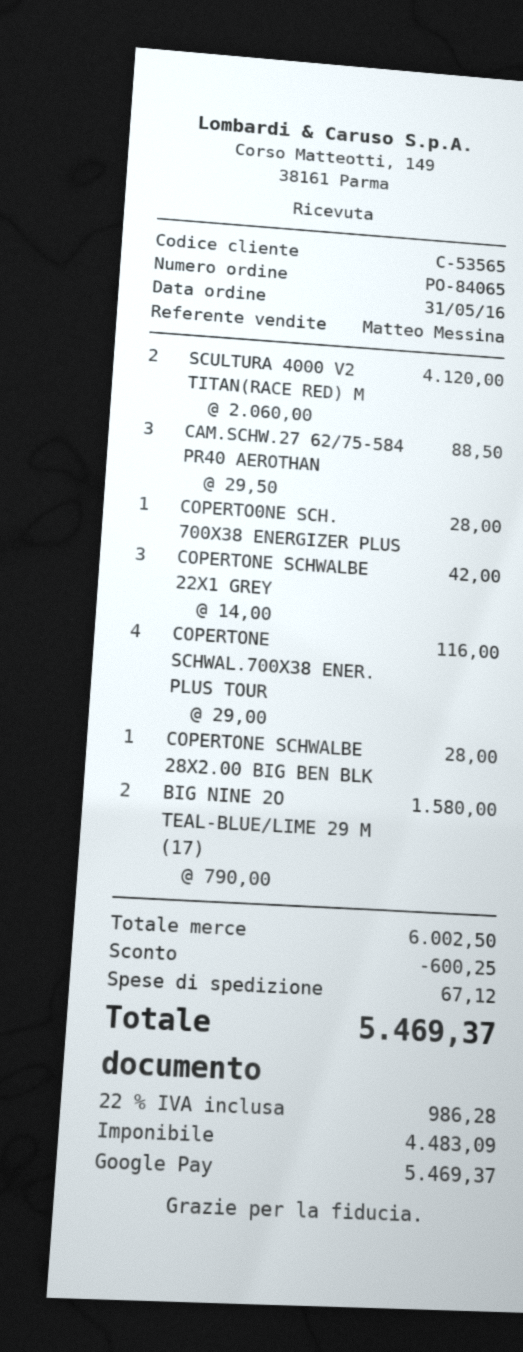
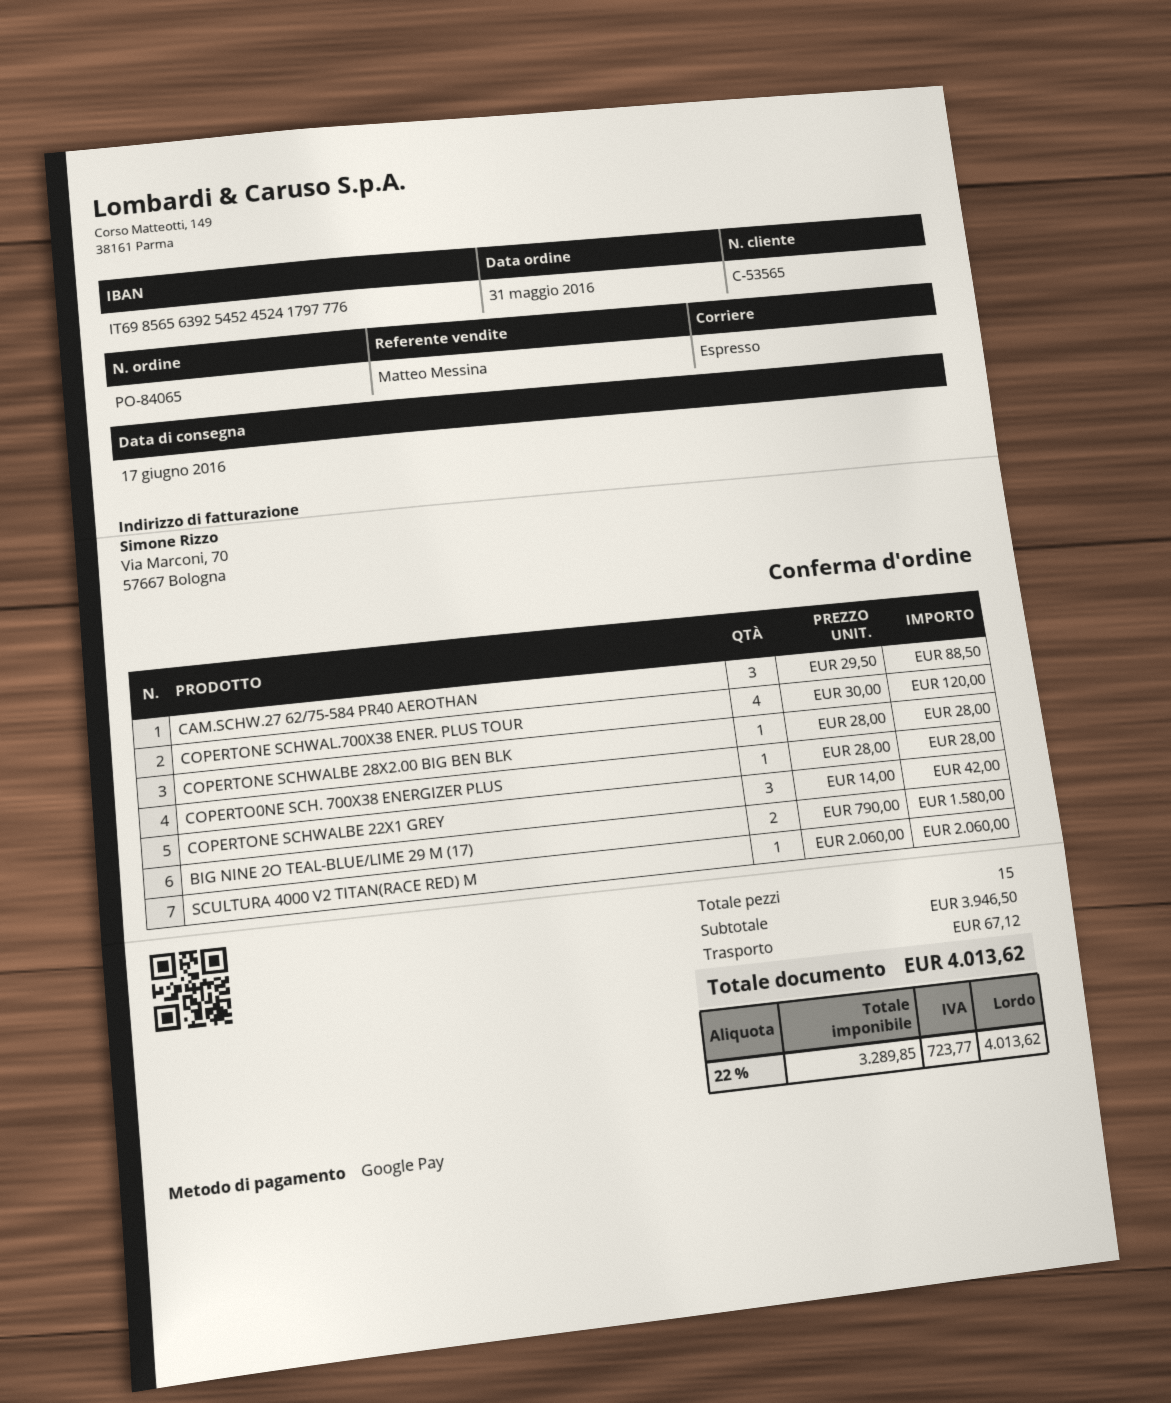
SCULTURA 4000 V2 TITAN(RACE RED) M: 2 x 2060.00 = 4120.00 -> 1 x 2060.00 = 2060.00
COPERTONE SCHWAL.700X38 ENER. PLUS TOUR: 4 x 29.00 = 116.00 -> 4 x 30.00 = 120.00
subtotal: 6002.50 -> 3946.50
discount: 600.25 -> none
net: 4483.09 -> 3289.85
tax: 22% = 986.28 -> 22% = 723.77
total: 5469.37 -> 4013.62

